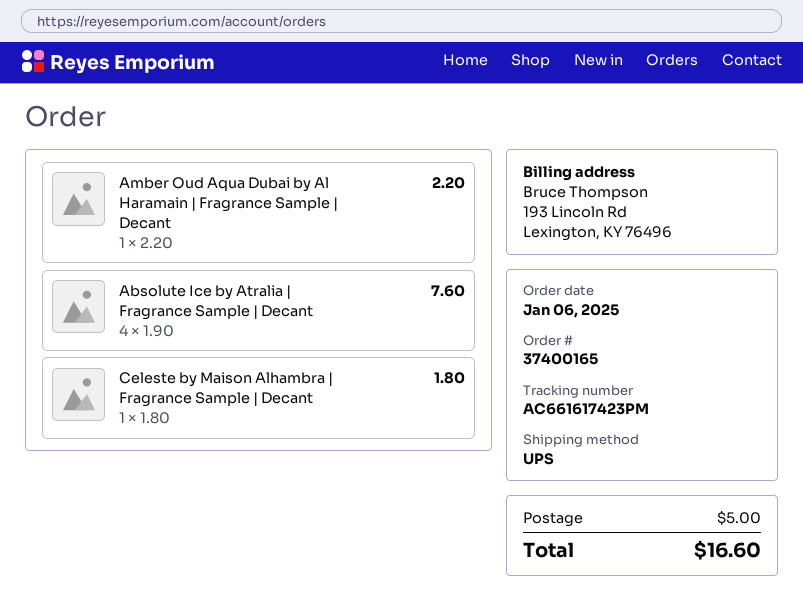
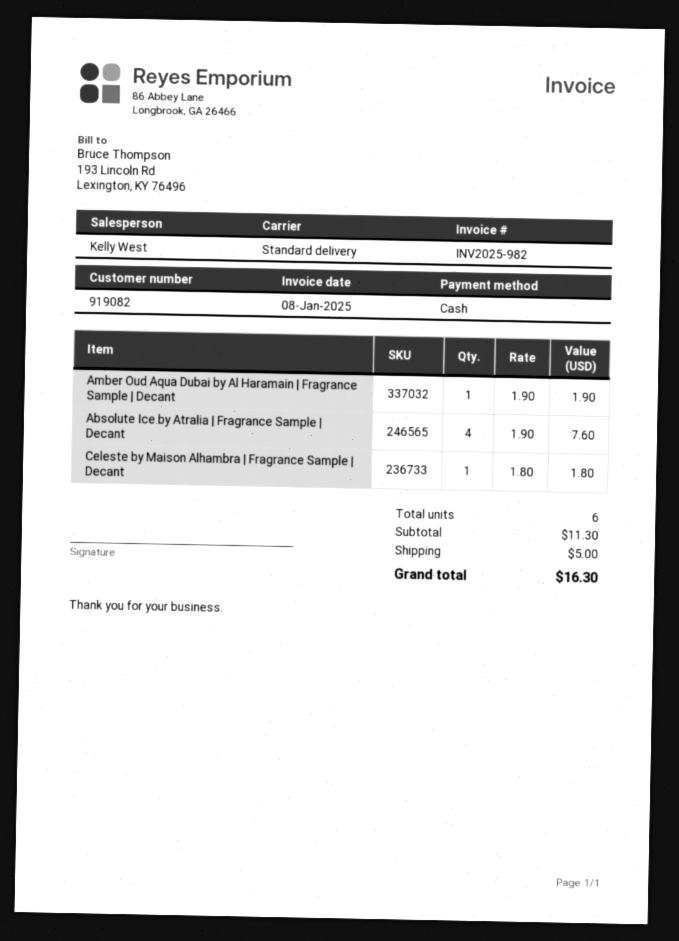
shipping method: UPS -> standard
Amber Oud Aqua Dubai by Al Haramain | Fragrance Sample | Decant: 1 x 2.20 = 2.20 -> 1 x 1.90 = 1.90
total: 16.60 -> 16.30

